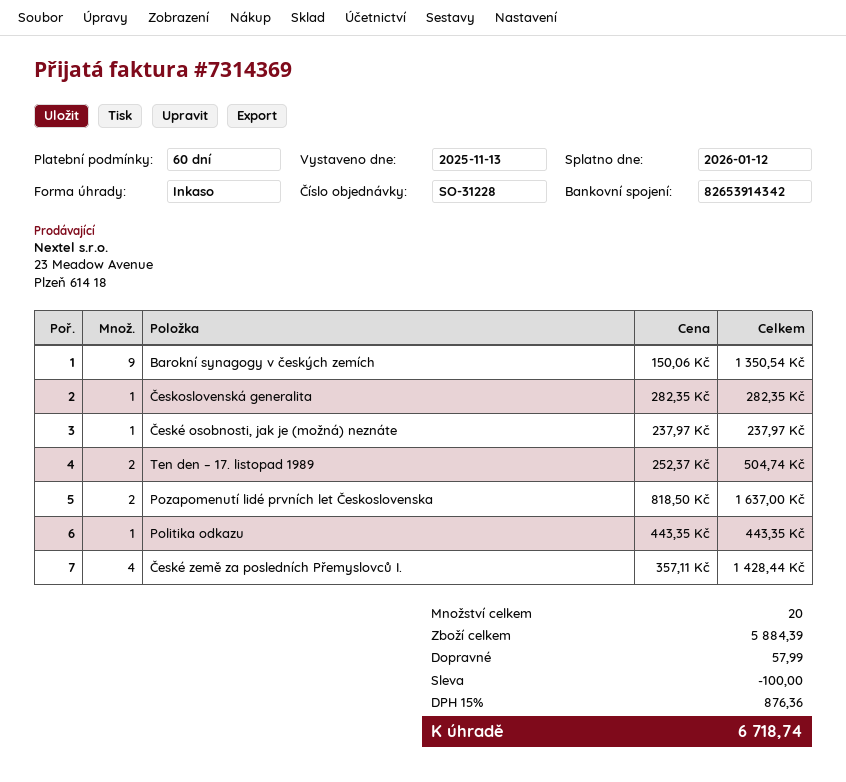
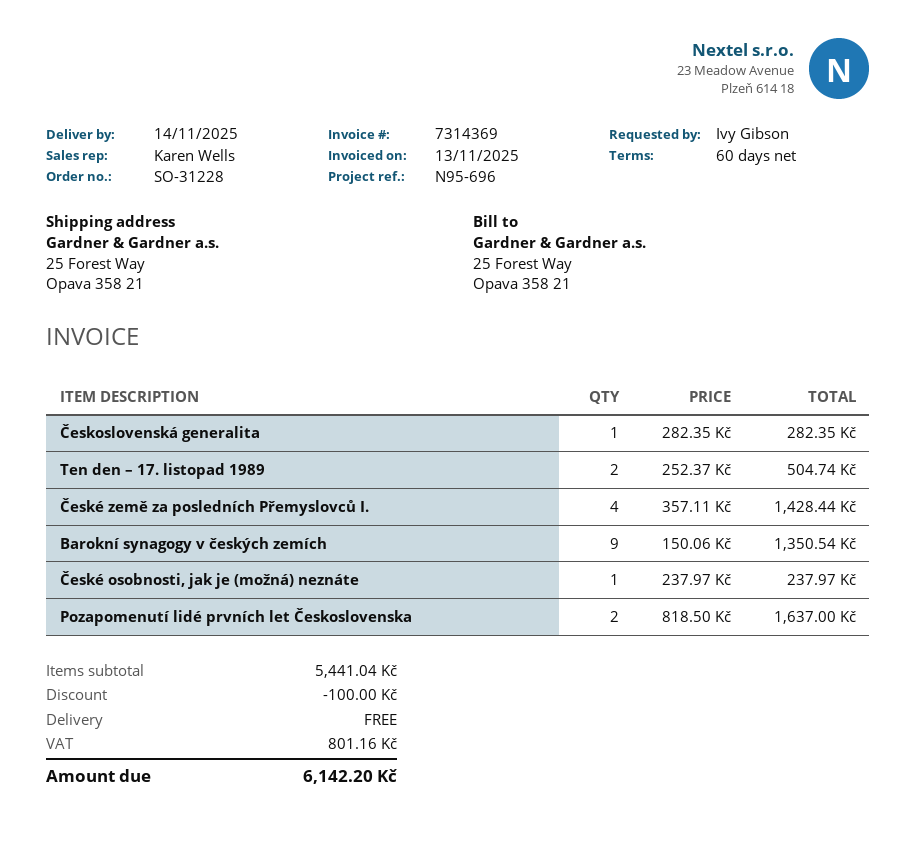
Politika odkazu: 1 x 443.35 = 443.35 -> none
subtotal: 5884.39 -> 5441.04
shipping: 57.99 -> 0.00
tax: 876.36 -> 801.16
total: 6718.74 -> 6142.20

